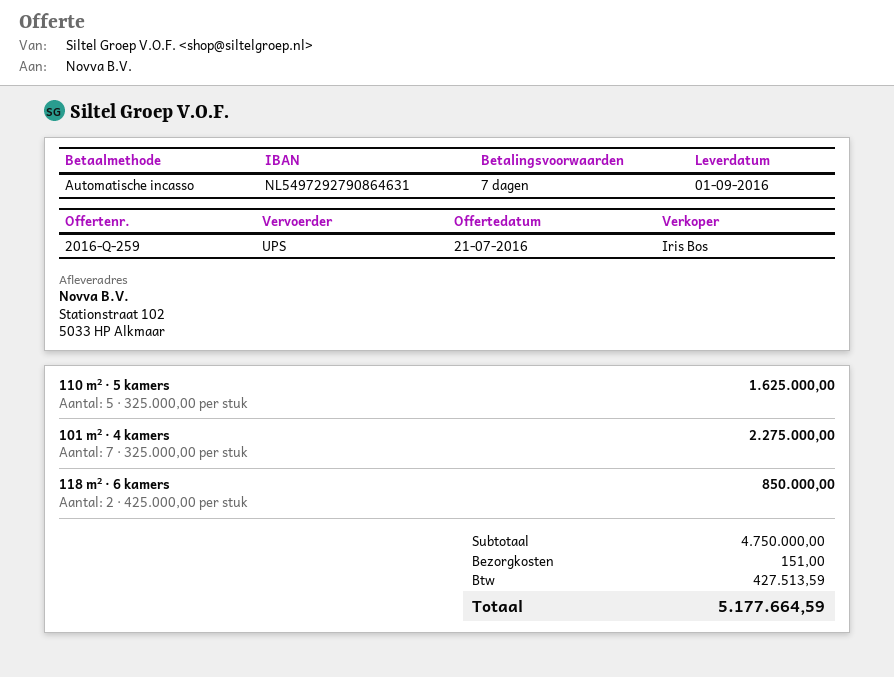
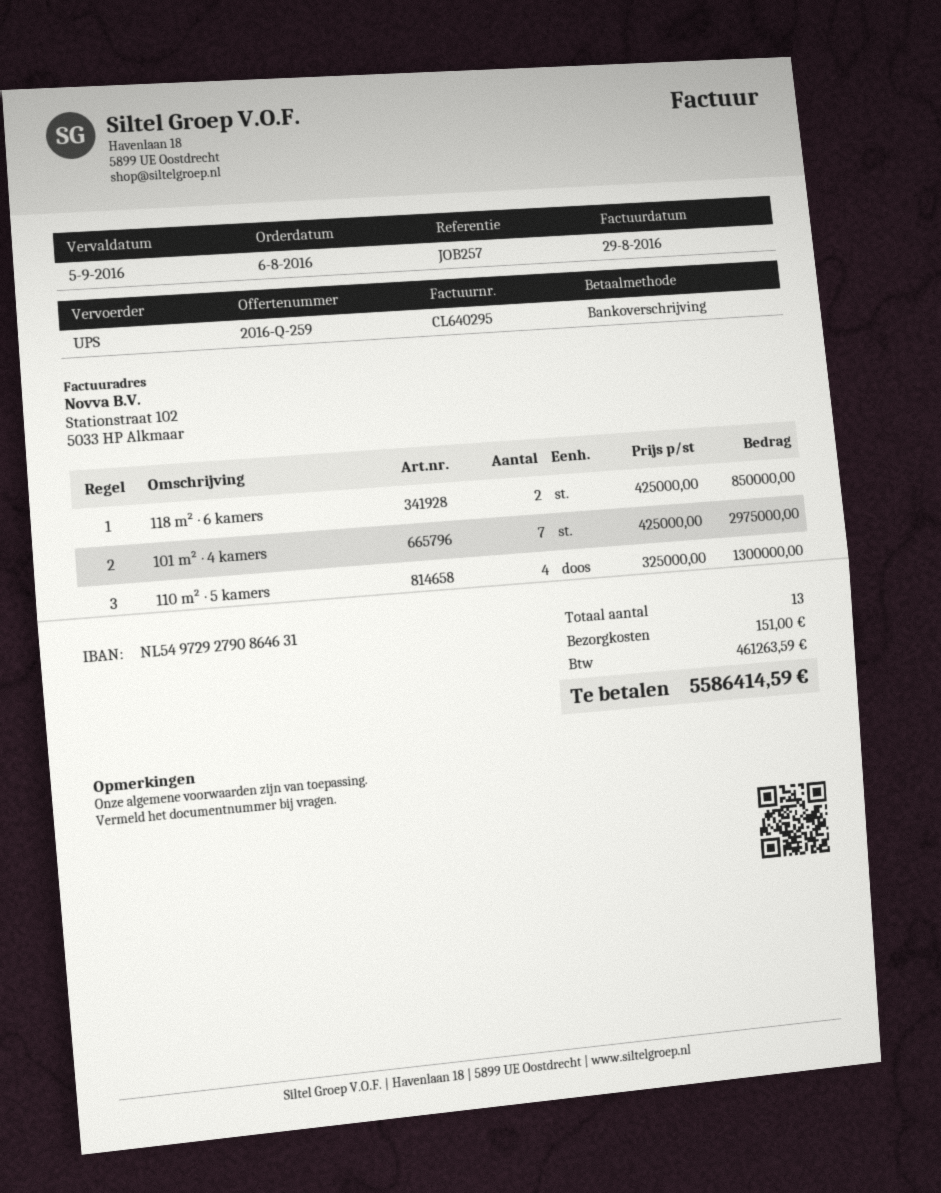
payment method: direct debit -> bank transfer
110 m² · 5 kamers: 5 x 325000.00 = 1625000.00 -> 4 x 325000.00 = 1300000.00
101 m² · 4 kamers: 7 x 325000.00 = 2275000.00 -> 7 x 425000.00 = 2975000.00
tax: 427513.59 -> 461263.59
total: 5177664.59 -> 5586414.59

